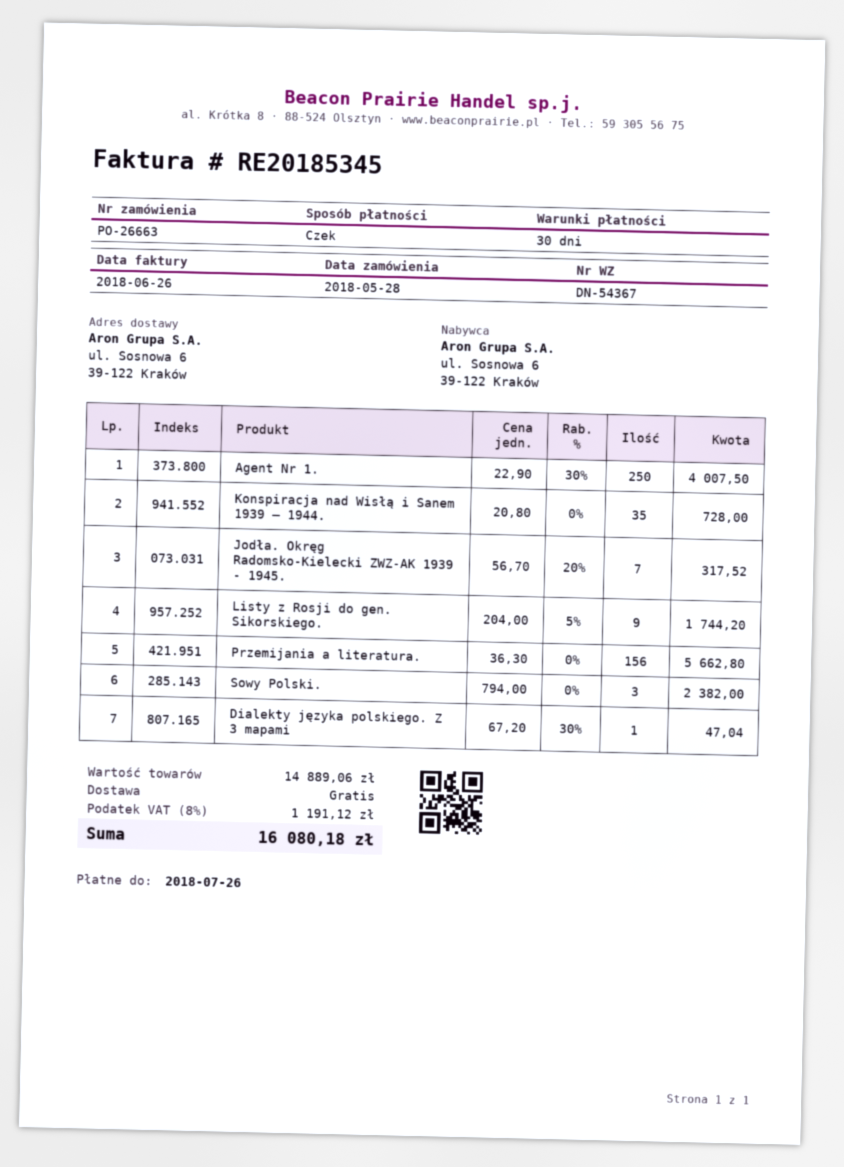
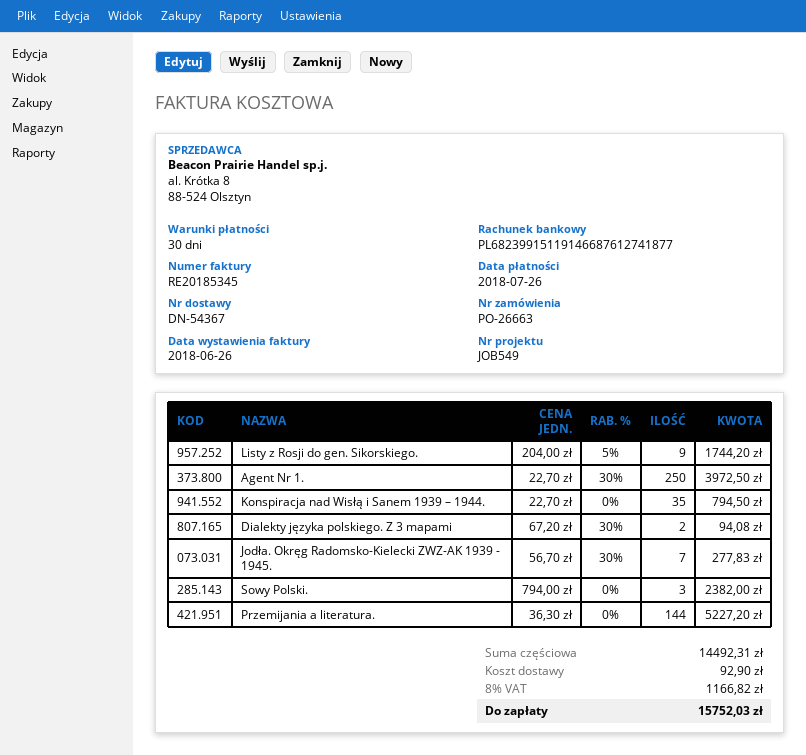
Agent Nr 1.: 250 x 22.90 - 30% = 4007.50 -> 250 x 22.70 - 30% = 3972.50
Konspiracja nad Wisłą i Sanem 1939 – 1944.: 35 x 20.80 = 728.00 -> 35 x 22.70 = 794.50
Jodła. Okręg Radomsko-Kielecki ZWZ-AK 1939 - 1945.: 7 x 56.70 - 20% = 317.52 -> 7 x 56.70 - 30% = 277.83
Przemijania a literatura.: 156 x 36.30 = 5662.80 -> 144 x 36.30 = 5227.20
Dialekty języka polskiego. Z 3 mapami: 1 x 67.20 - 30% = 47.04 -> 2 x 67.20 - 30% = 94.08
subtotal: 14889.06 -> 14492.31
shipping: 0.00 -> 92.90
tax: 8% = 1191.12 -> 8% = 1166.82
total: 16080.18 -> 15752.03

